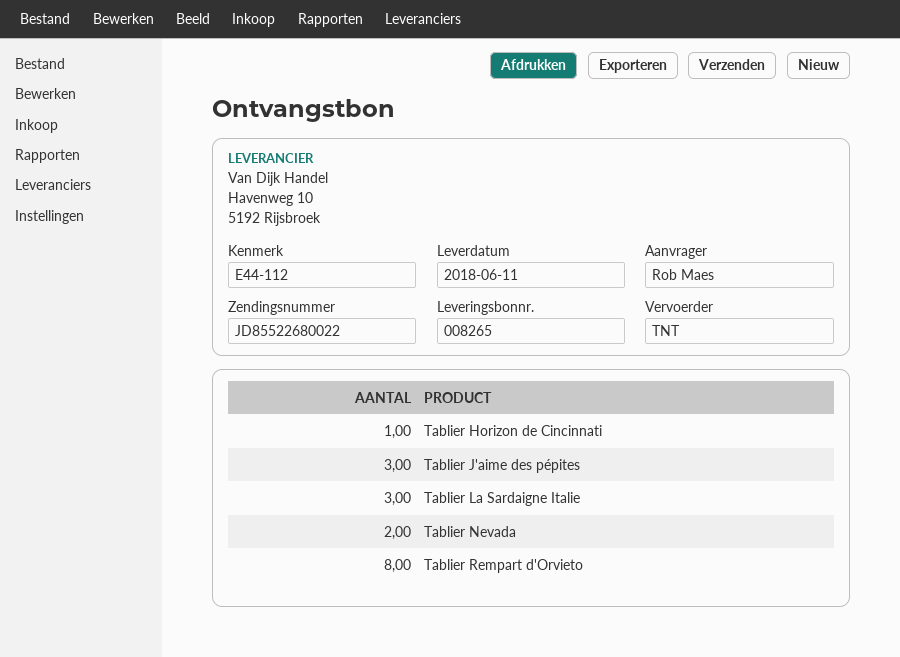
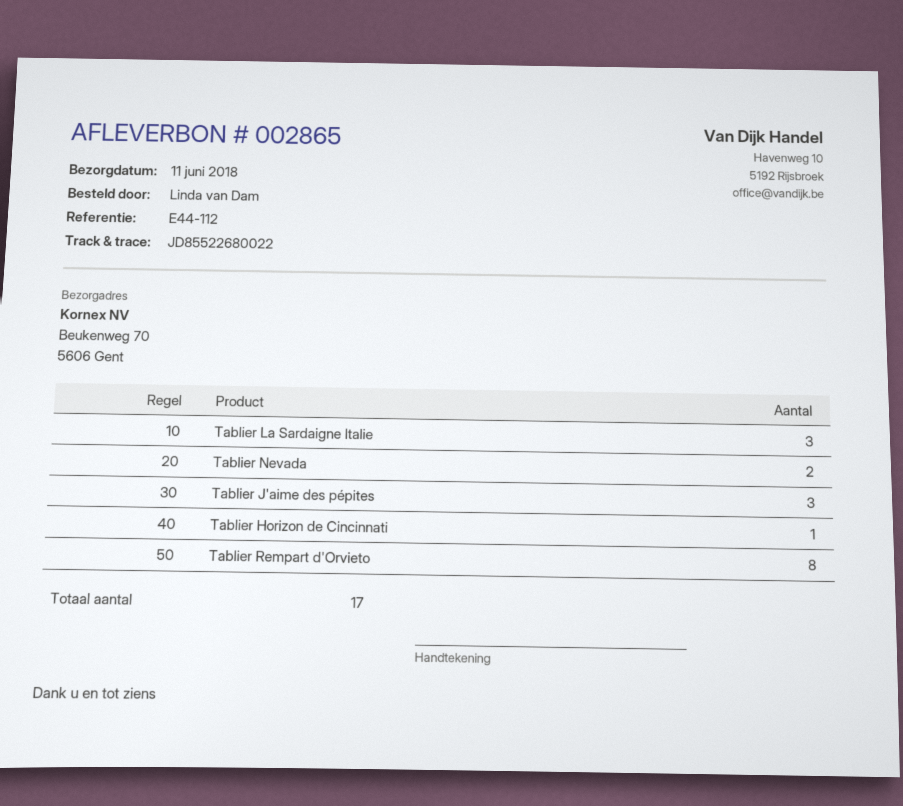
delivery note number: 008265 -> 002865
ordered by: Rob Maes -> Linda van Dam

